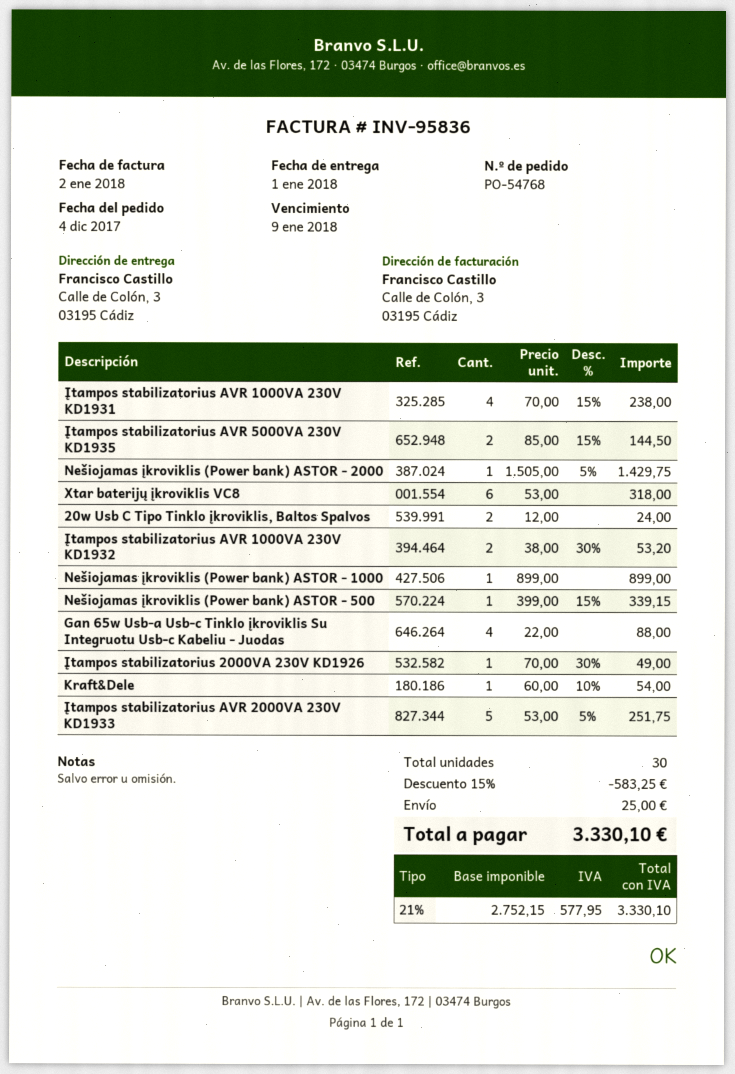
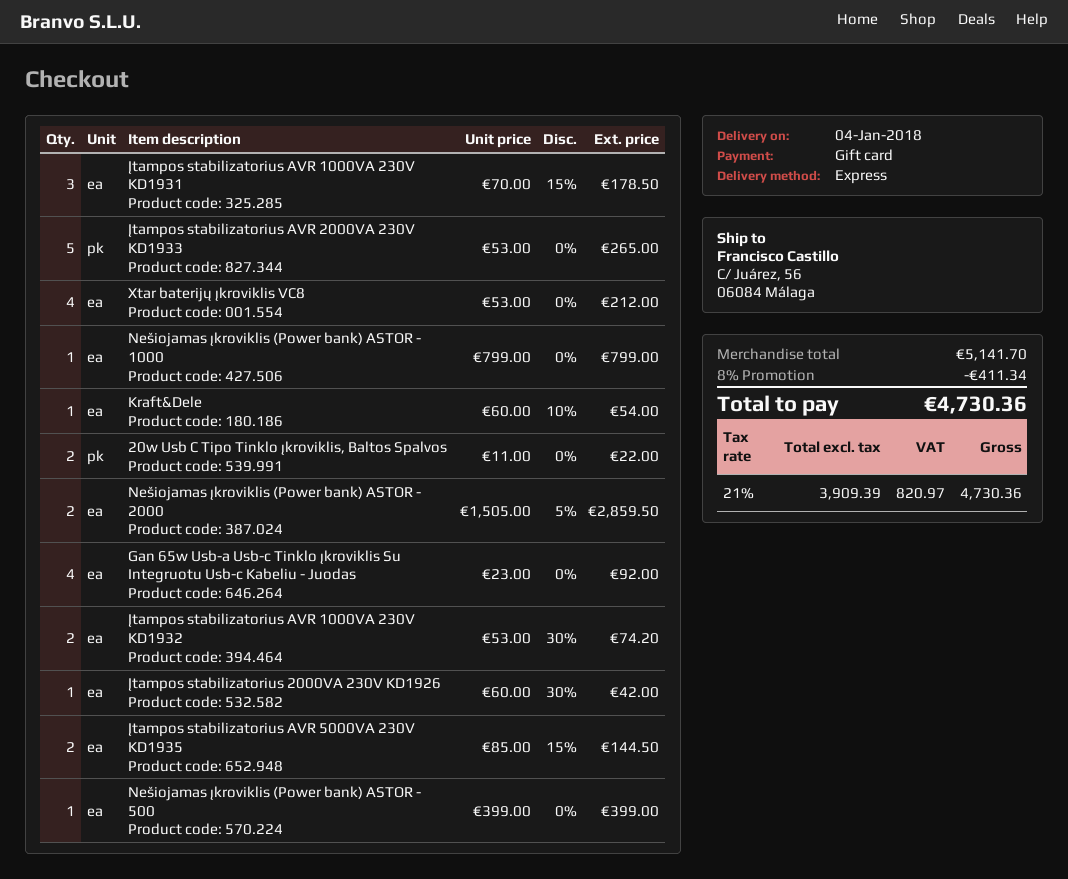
delivery date: 2018-01-01 -> 2018-01-04
ship to: Calle de Colón, 3, 03195 Cádiz -> C/ Juárez, 56, 06084 Málaga
Įtampos stabilizatorius AVR 1000VA 230V KD1931: 4 x 70.00 - 15% = 238.00 -> 3 x 70.00 - 15% = 178.50
Nešiojamas įkroviklis (Power bank) ASTOR - 2000: 1 x 1505.00 - 5% = 1429.75 -> 2 x 1505.00 - 5% = 2859.50
Xtar baterijų įkroviklis VC8: 6 x 53.00 = 318.00 -> 4 x 53.00 = 212.00
20w Usb C Tipo Tinklo įkroviklis, Baltos Spalvos: 2 x 12.00 = 24.00 -> 2 x 11.00 = 22.00
Įtampos stabilizatorius AVR 1000VA 230V KD1932: 2 x 38.00 - 30% = 53.20 -> 2 x 53.00 - 30% = 74.20
Nešiojamas įkroviklis (Power bank) ASTOR - 1000: 1 x 899.00 = 899.00 -> 1 x 799.00 = 799.00
Nešiojamas įkroviklis (Power bank) ASTOR - 500: 1 x 399.00 - 15% = 339.15 -> 1 x 399.00 = 399.00
Gan 65w Usb-a Usb-c Tinklo įkroviklis Su Integruotu Usb-c Kabeliu - Juodas: 4 x 22.00 = 88.00 -> 4 x 23.00 = 92.00
Įtampos stabilizatorius 2000VA 230V KD1926: 1 x 70.00 - 30% = 49.00 -> 1 x 60.00 - 30% = 42.00
Įtampos stabilizatorius AVR 2000VA 230V KD1933: 5 x 53.00 - 5% = 251.75 -> 5 x 53.00 = 265.00
discount: 15% = 583.25 -> 8% = 411.34
shipping: 25.00 -> none
net: 2752.15 -> 3909.39
tax: 21% = 577.95 -> 21% = 820.97
total: 3330.10 -> 4730.36

